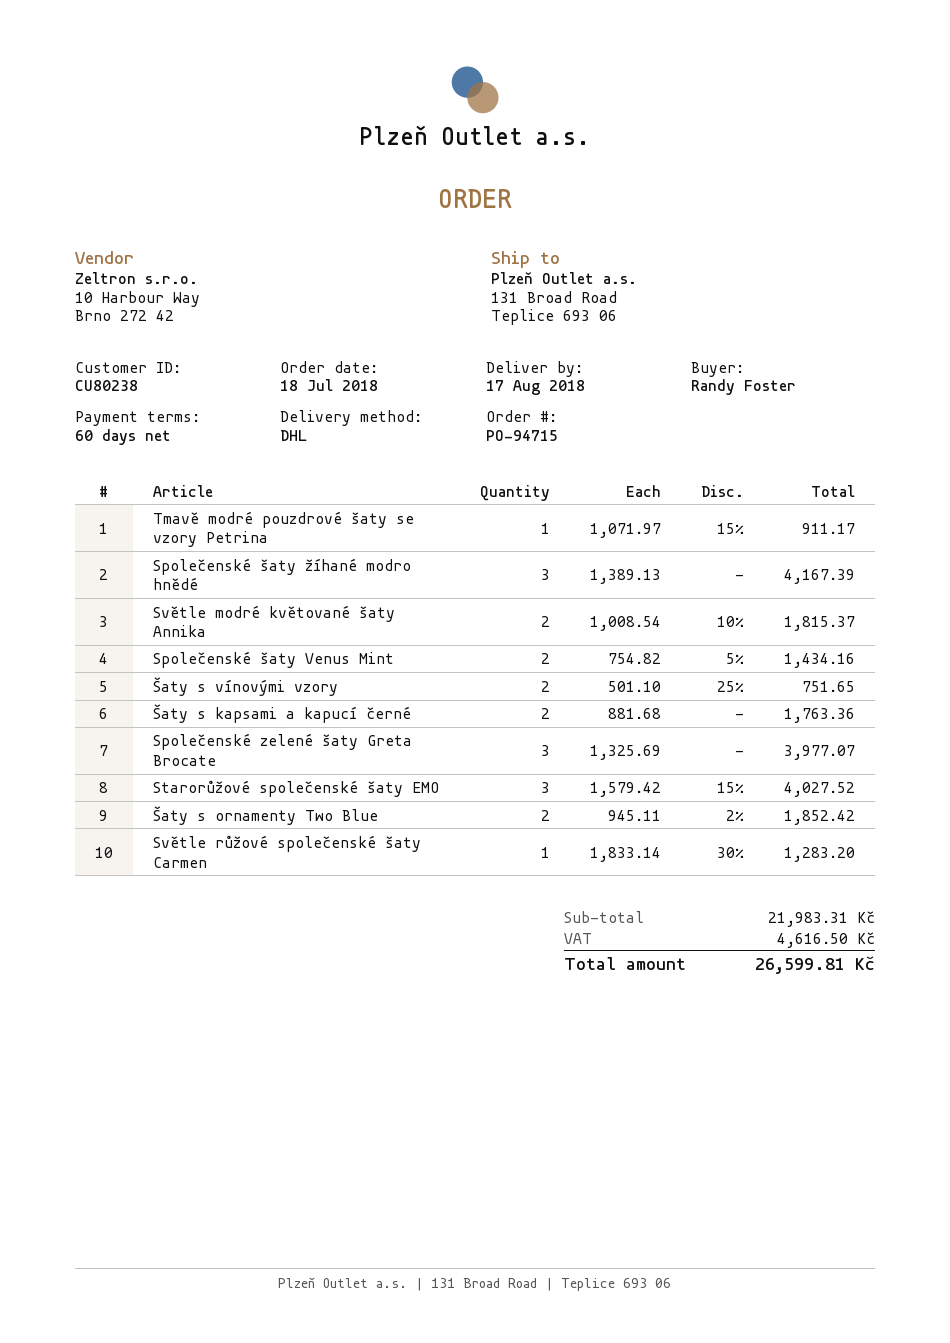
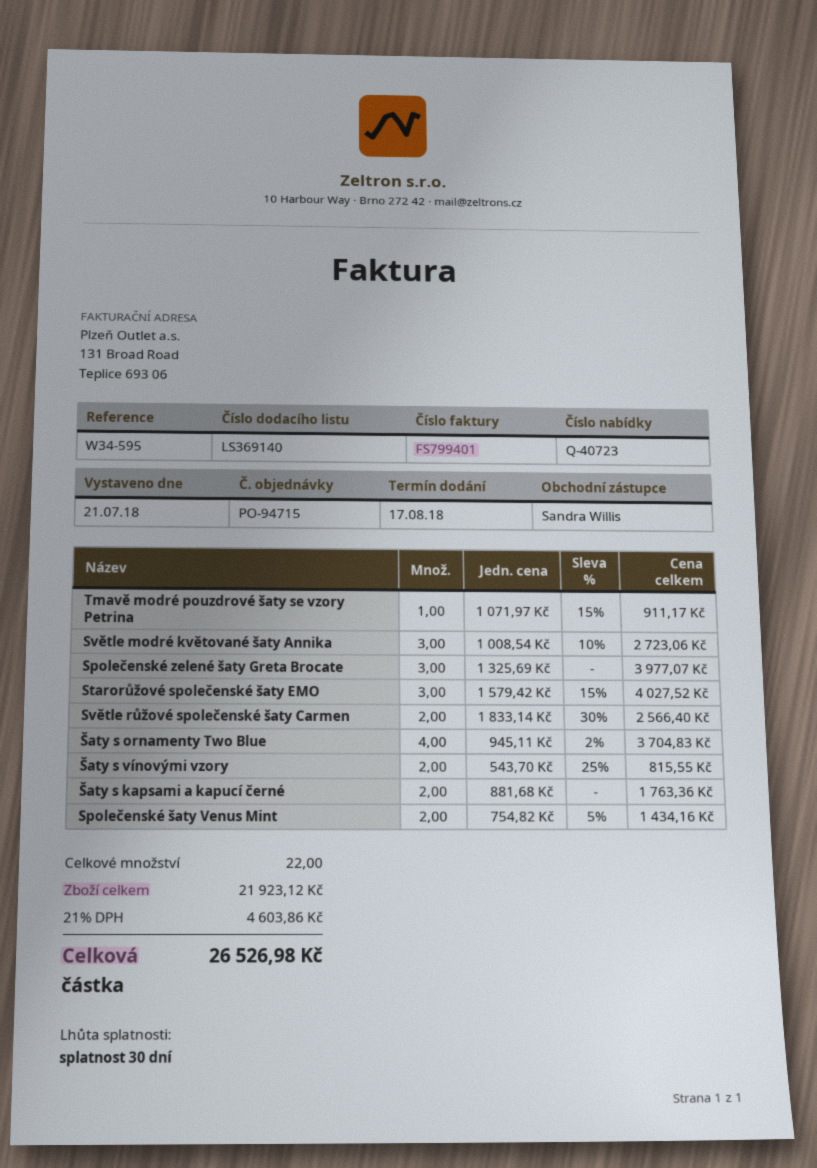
payment terms: 60 days -> 30 days
Společenské šaty žíhané modro hnědé: 3 x 1389.13 = 4167.39 -> none
Světle modré květované šaty Annika: 2 x 1008.54 - 10% = 1815.37 -> 3 x 1008.54 - 10% = 2723.06
Šaty s vínovými vzory: 2 x 501.10 - 25% = 751.65 -> 2 x 543.70 - 25% = 815.55
Šaty s ornamenty Two Blue: 2 x 945.11 - 2% = 1852.42 -> 4 x 945.11 - 2% = 3704.83
Světle růžové společenské šaty Carmen: 1 x 1833.14 - 30% = 1283.20 -> 2 x 1833.14 - 30% = 2566.40
subtotal: 21983.31 -> 21923.12
tax: 4616.50 -> 4603.86
total: 26599.81 -> 26526.98

